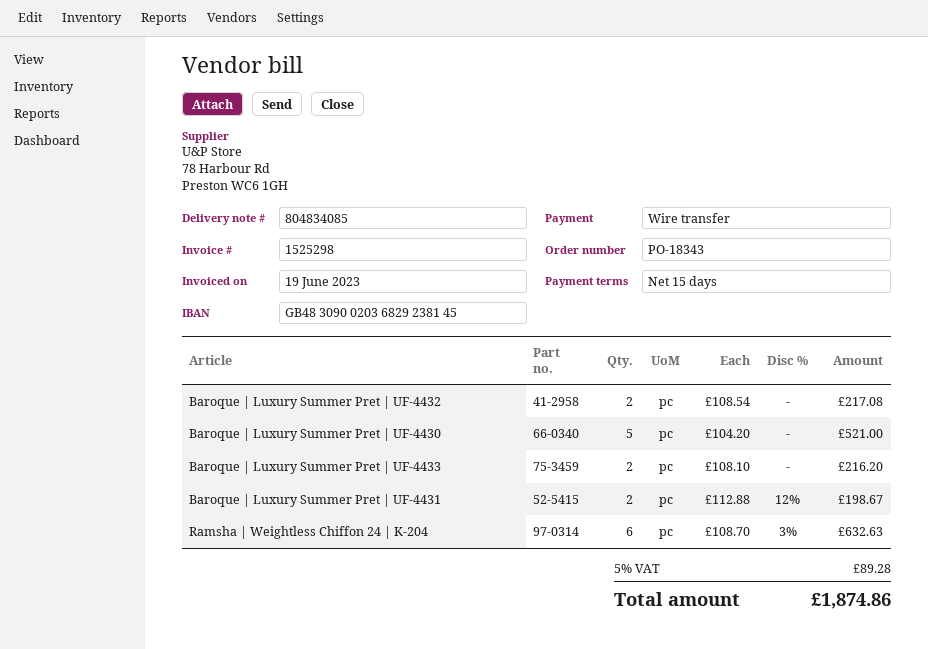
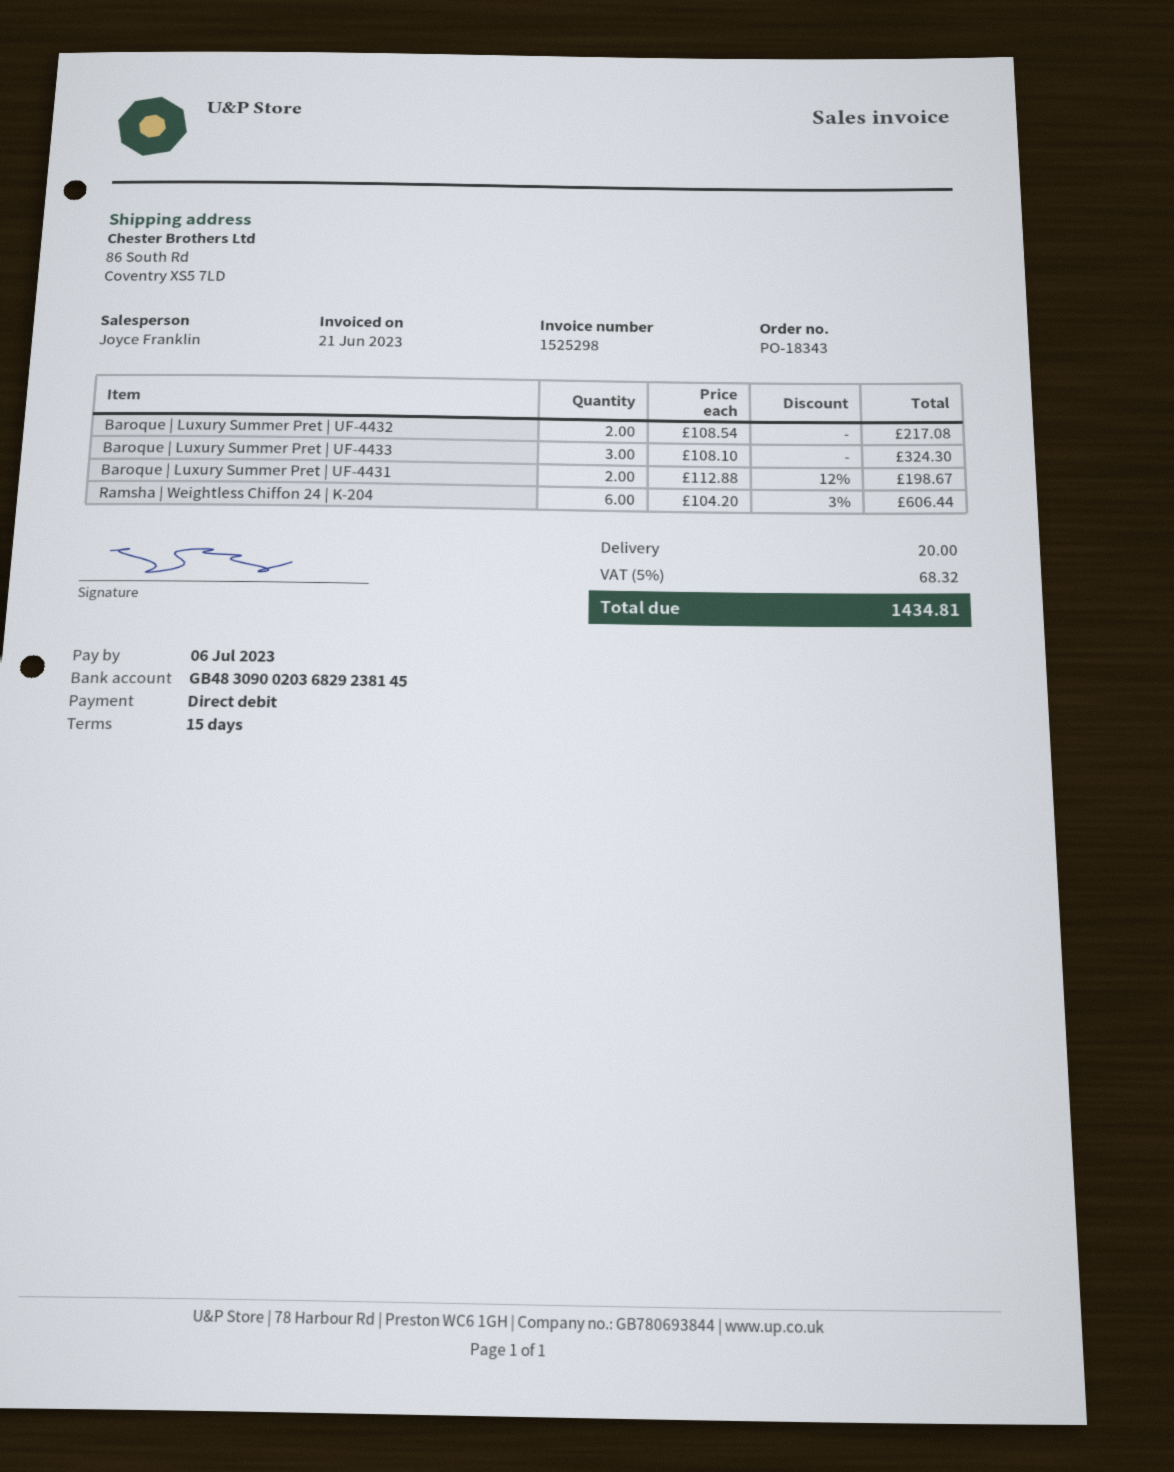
invoice date: 2023-06-19 -> 2023-06-21
payment method: bank transfer -> direct debit
Baroque | Luxury Summer Pret | UF-4430: 5 x 104.20 = 521.00 -> none
Baroque | Luxury Summer Pret | UF-4433: 2 x 108.10 = 216.20 -> 3 x 108.10 = 324.30
Ramsha | Weightless Chiffon 24 | K-204: 6 x 108.70 - 3% = 632.63 -> 6 x 104.20 - 3% = 606.44
shipping: none -> 20.00
tax: 5% = 89.28 -> 5% = 68.32
total: 1874.86 -> 1434.81

